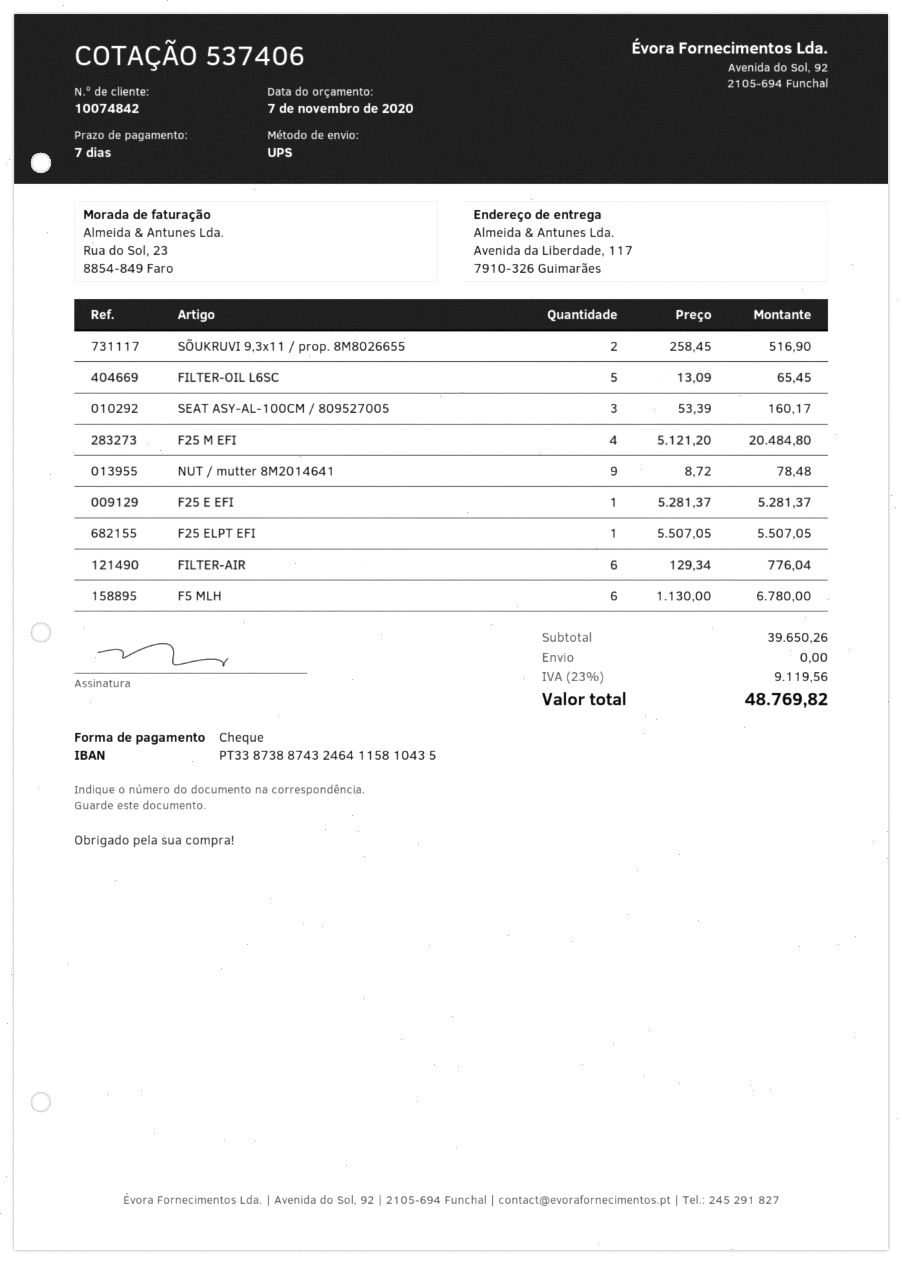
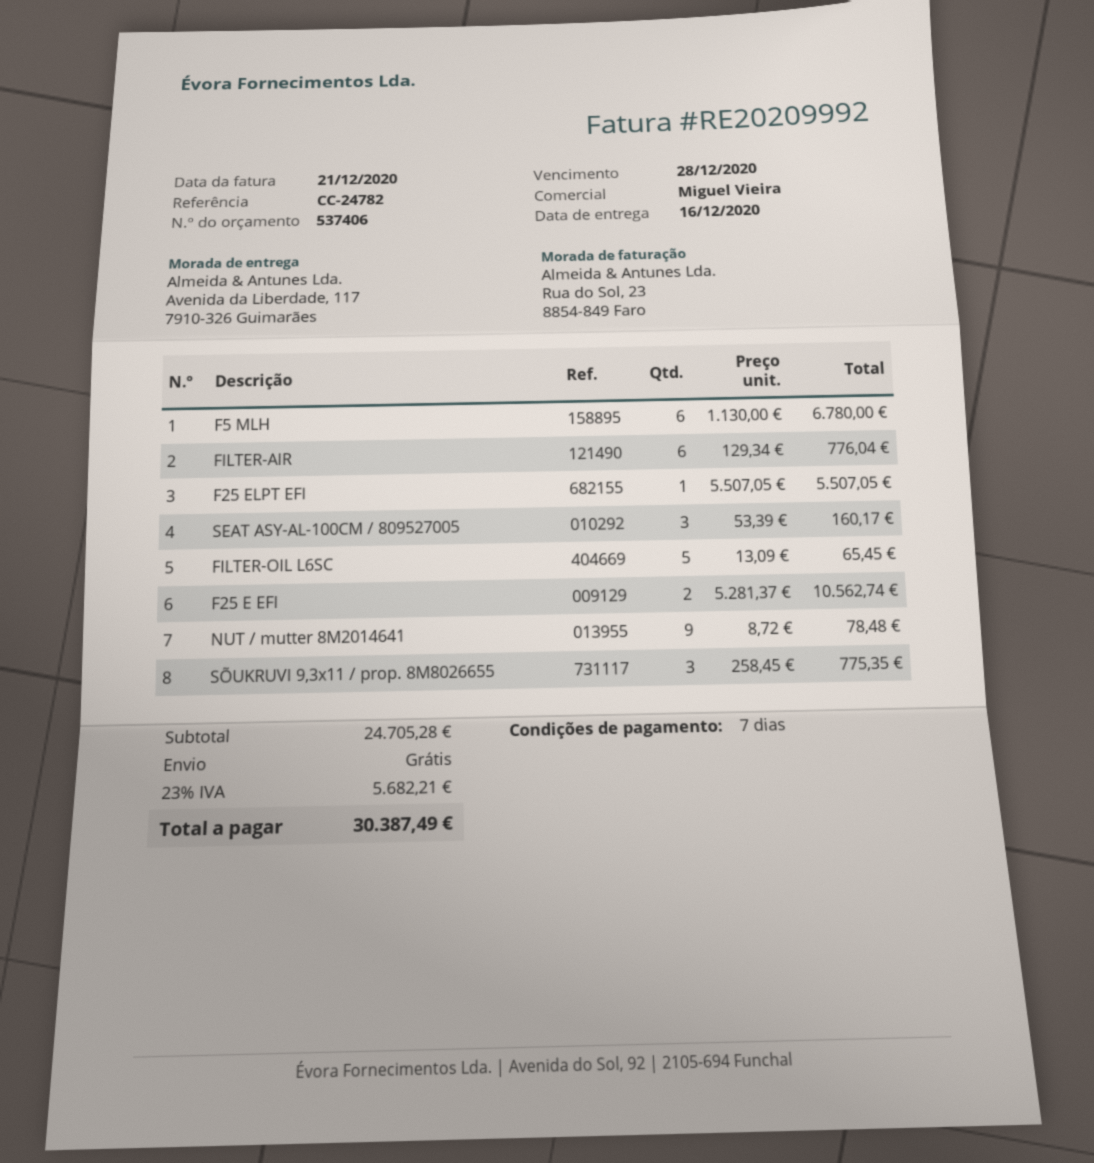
SÕUKRUVI 9,3x11 / prop. 8M8026655: 2 x 258.45 = 516.90 -> 3 x 258.45 = 775.35
F25 M EFI: 4 x 5121.20 = 20484.80 -> none
F25 E EFI: 1 x 5281.37 = 5281.37 -> 2 x 5281.37 = 10562.74
subtotal: 39650.26 -> 24705.28
tax: 23% = 9119.56 -> 23% = 5682.21
total: 48769.82 -> 30387.49

